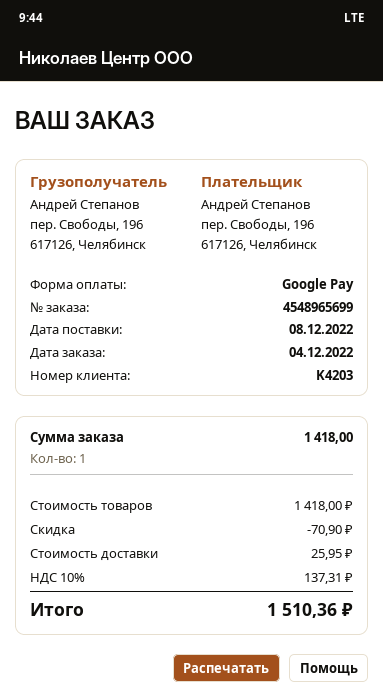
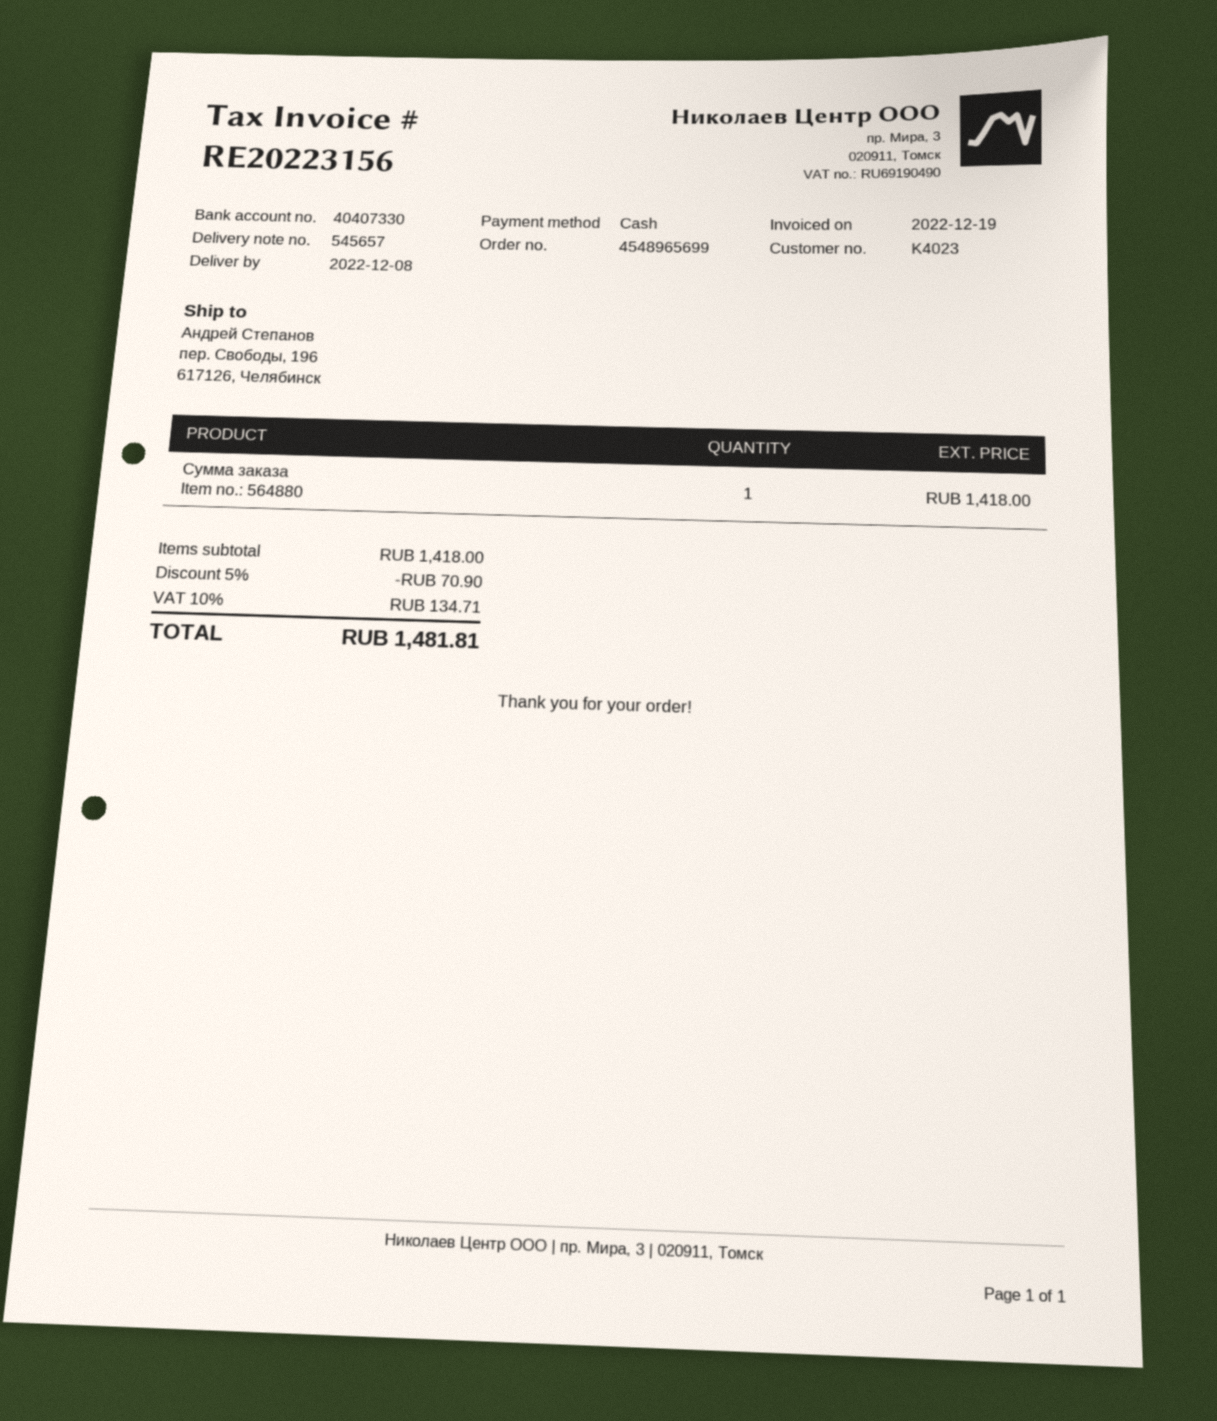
customer number: K4203 -> K4023
payment method: Google Pay -> cash
shipping: 25.95 -> none
tax: 10% = 137.31 -> 10% = 134.71
total: 1510.36 -> 1481.81

